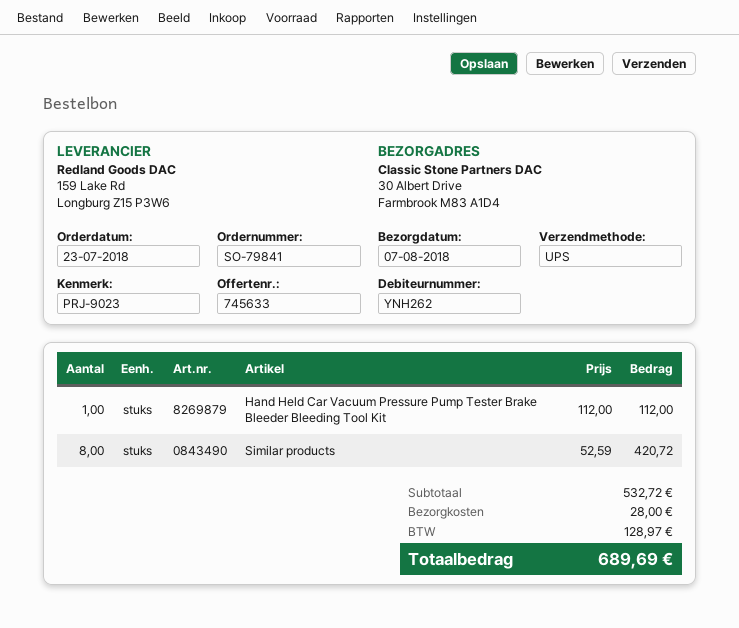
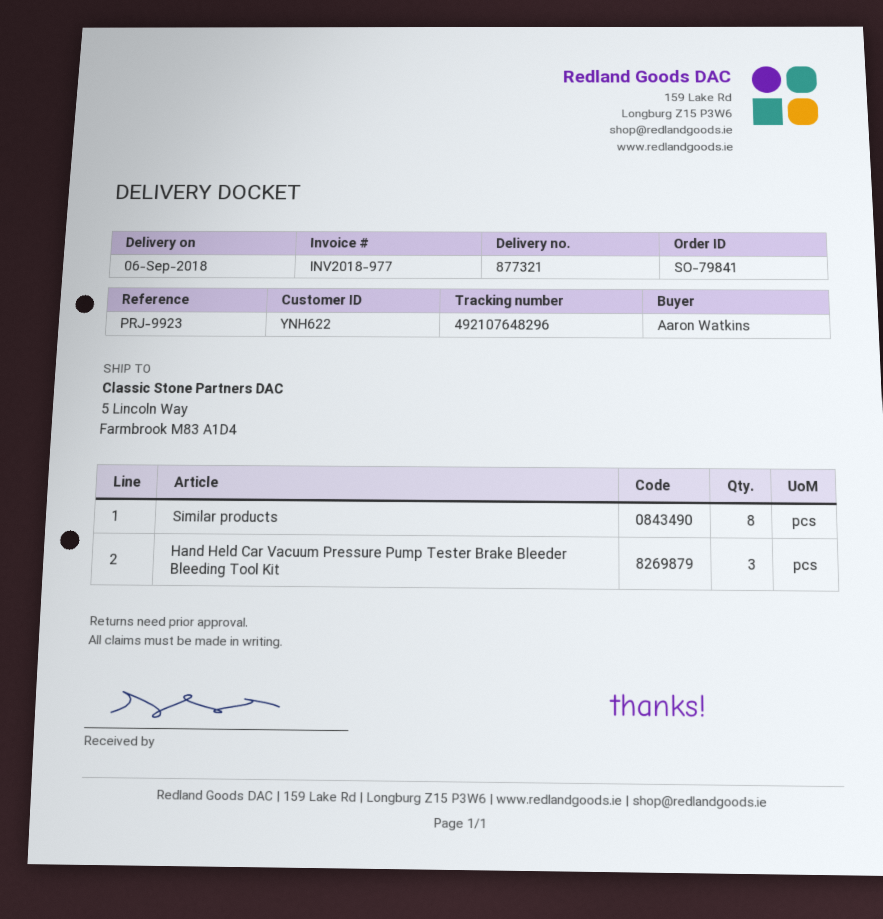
delivery date: 2018-08-07 -> 2018-09-06
customer number: YNH262 -> YNH622
reference: PRJ-9023 -> PRJ-9923
ship to: 30 Albert Drive, Farmbrook M83 A1D4 -> 5 Lincoln Way, Farmbrook M83 A1D4
Hand Held Car Vacuum Pressure Pump Tester Brake Bleeder Bleeding Tool Kit: 1 -> 3

